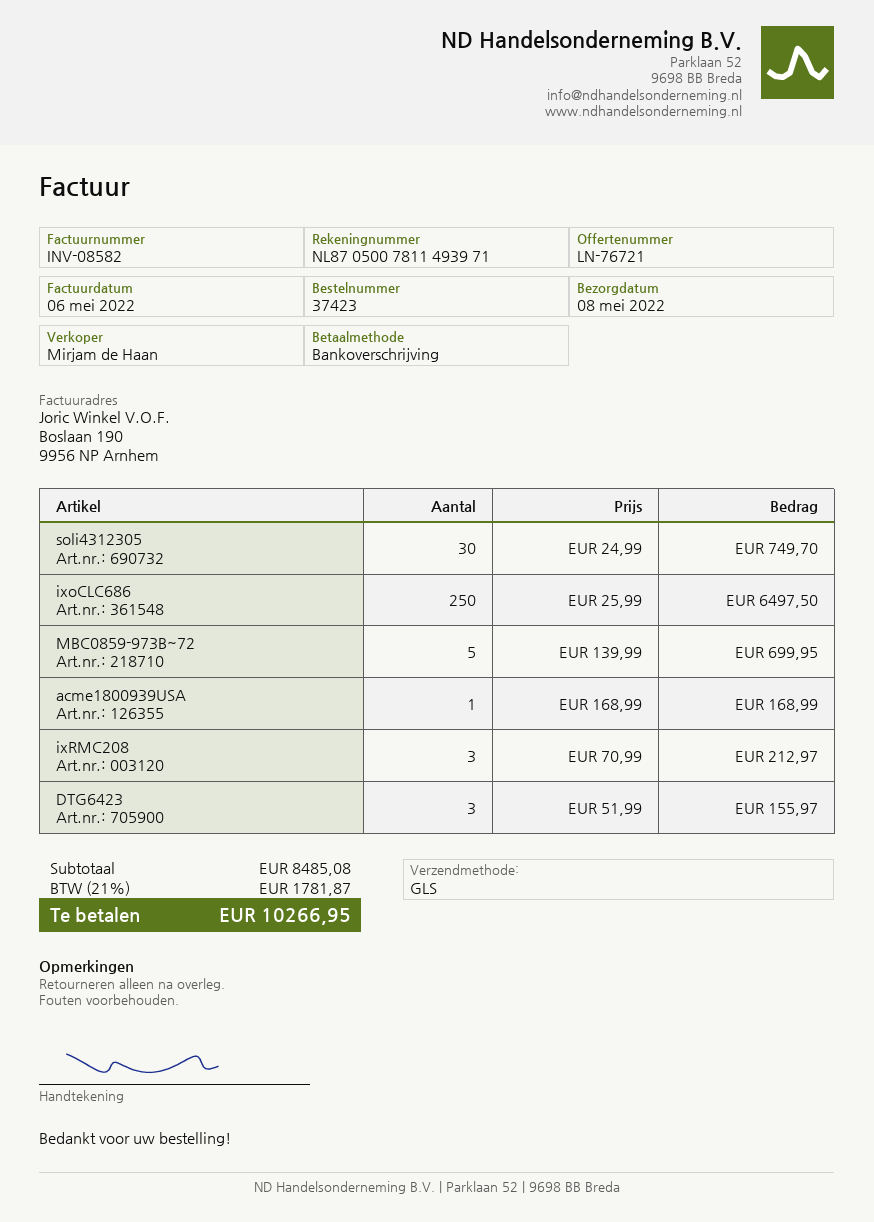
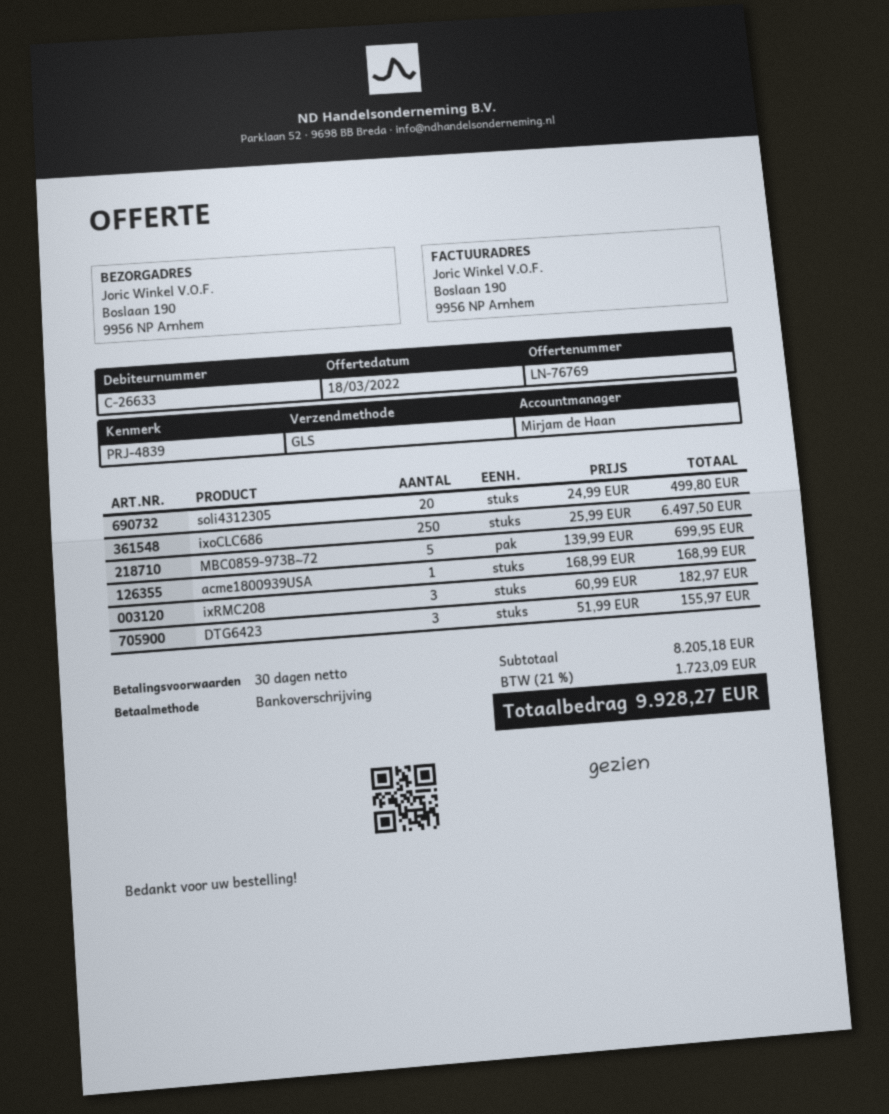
quote number: LN-76721 -> LN-76769
soli4312305: 30 x 24.99 = 749.70 -> 20 x 24.99 = 499.80
ixRMC208: 3 x 70.99 = 212.97 -> 3 x 60.99 = 182.97
subtotal: 8485.08 -> 8205.18
tax: 21% = 1781.87 -> 21% = 1723.09
total: 10266.95 -> 9928.27

